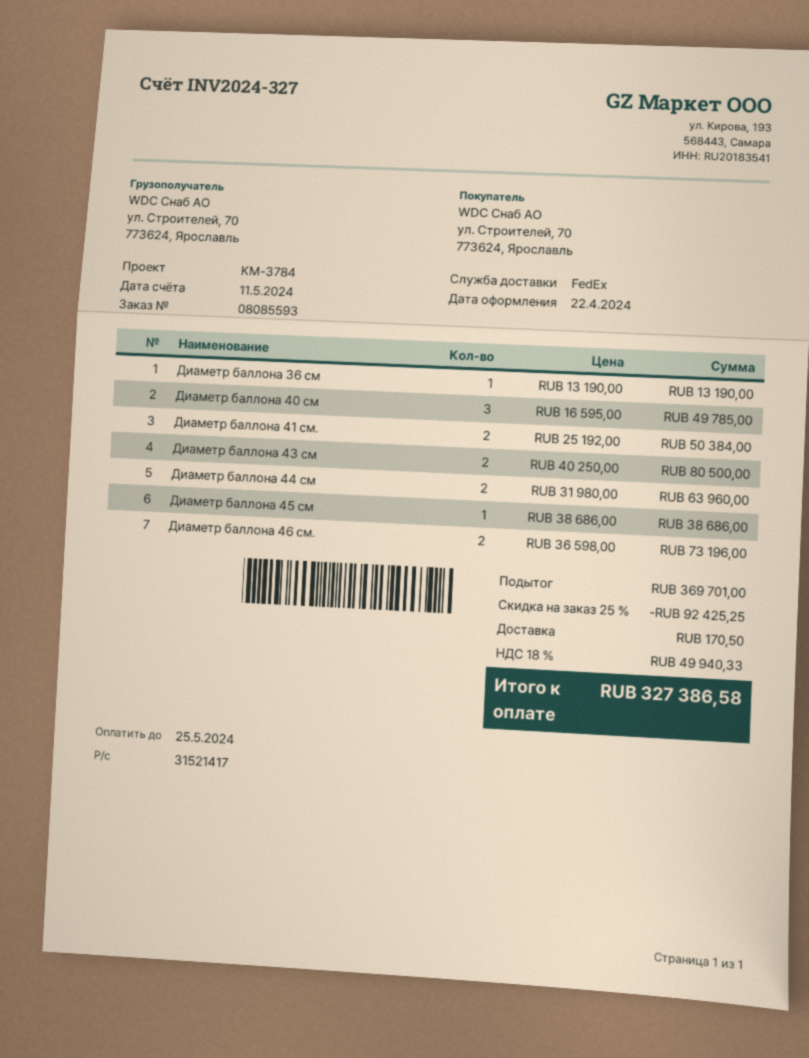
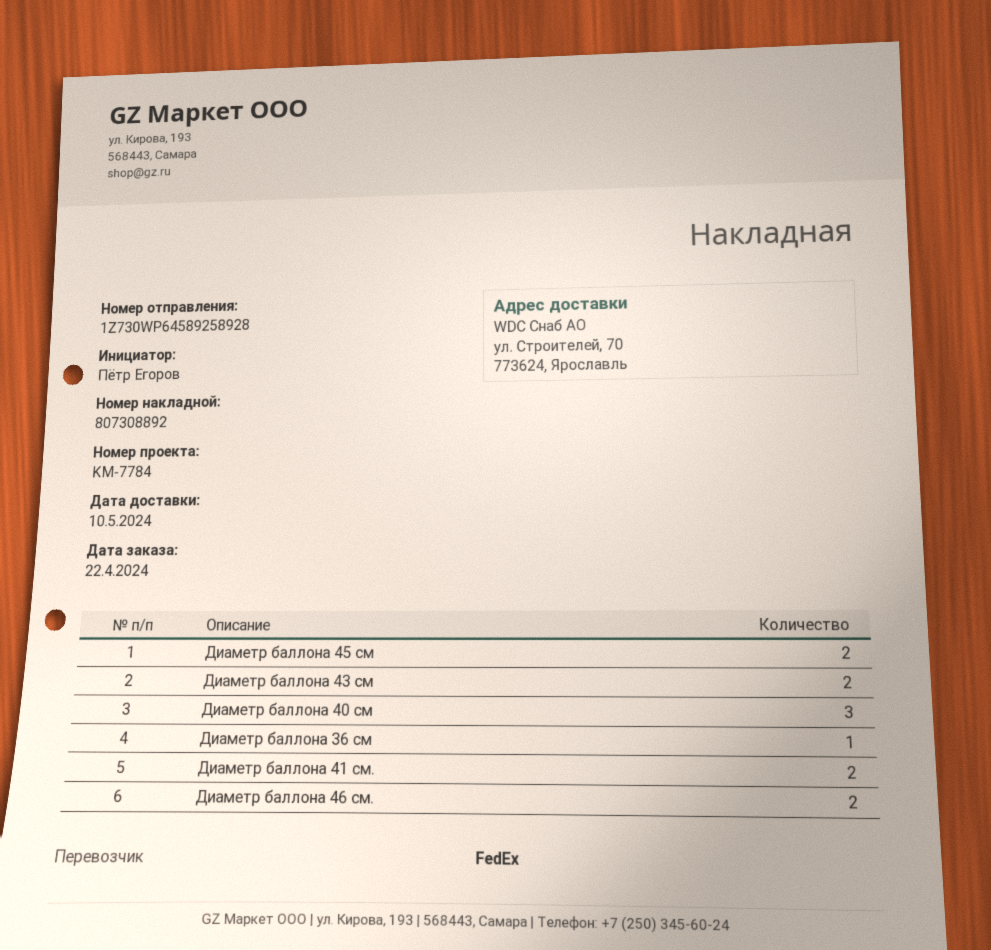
reference: KM-3784 -> KM-7784
Диаметр баллона 44 см: 2 -> none
Диаметр баллона 45 см: 1 -> 2

